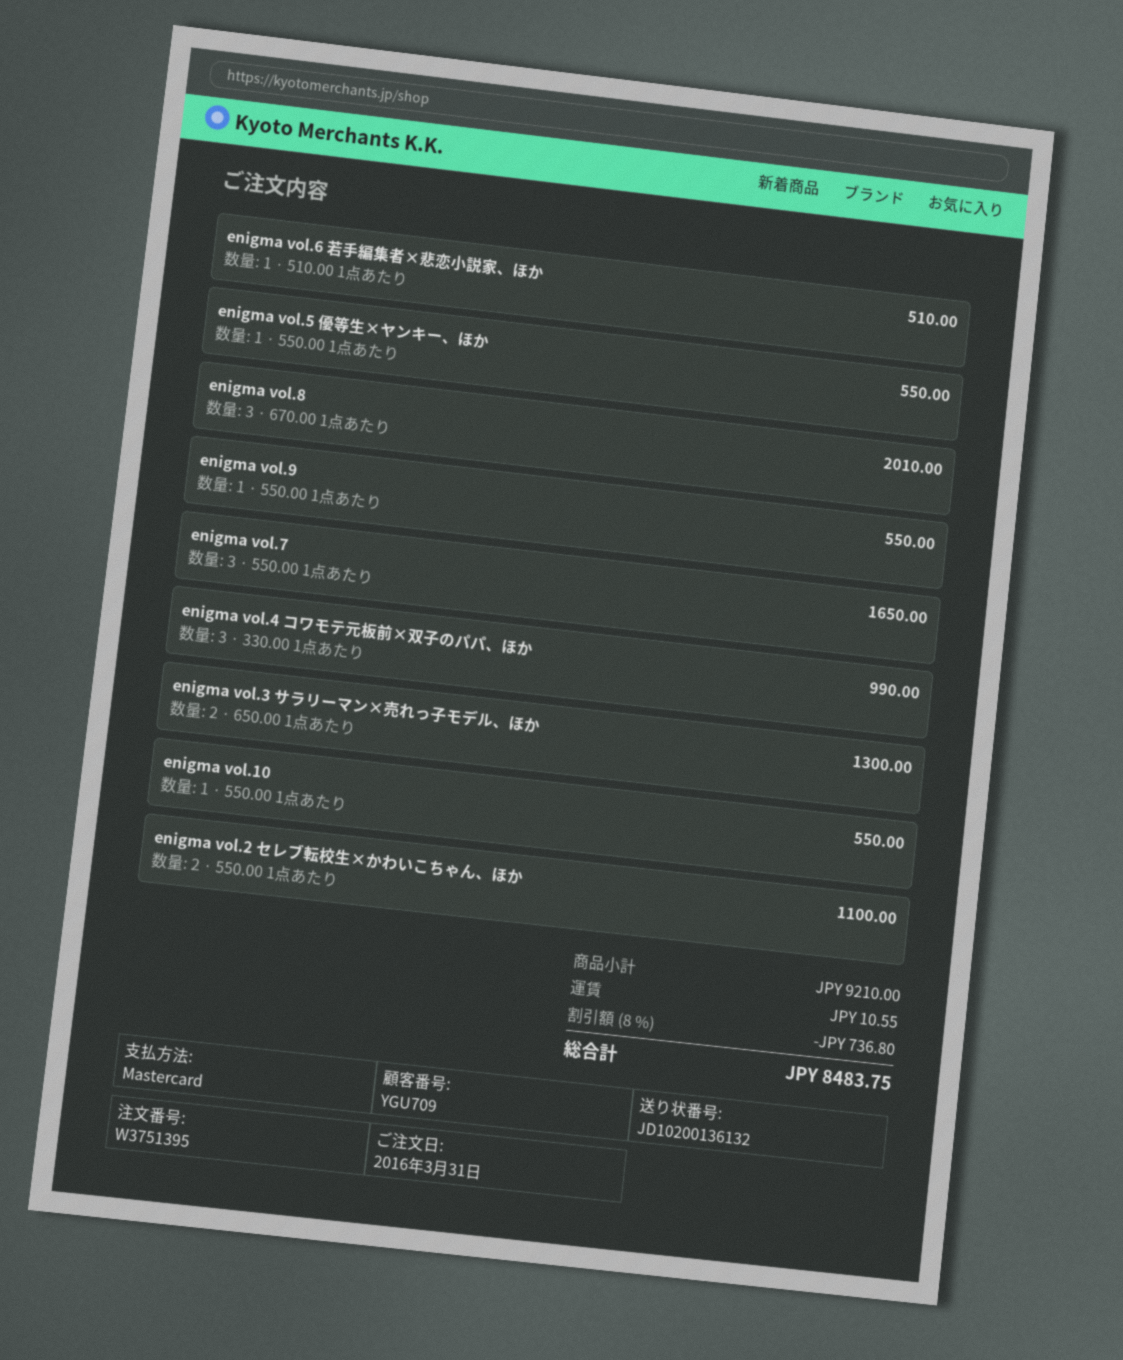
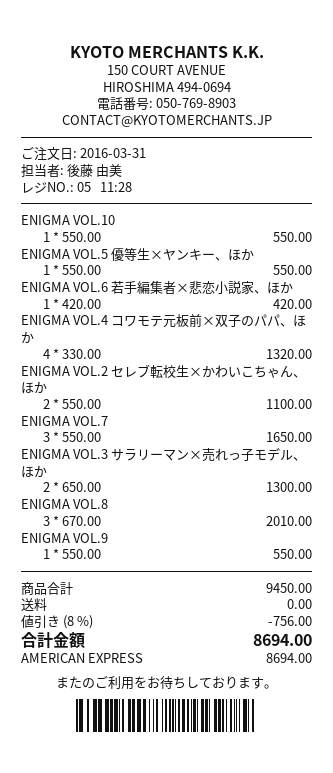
payment method: Mastercard -> American Express
enigma vol.6 若手編集者×悲恋小説家、ほか: 1 x 510.00 = 510.00 -> 1 x 420.00 = 420.00
enigma vol.4 コワモテ元板前×双子のパパ、ほか: 3 x 330.00 = 990.00 -> 4 x 330.00 = 1320.00
subtotal: 9210.00 -> 9450.00
discount: 8% = 736.80 -> 8% = 756.00
shipping: 10.55 -> 0.00
total: 8483.75 -> 8694.00

